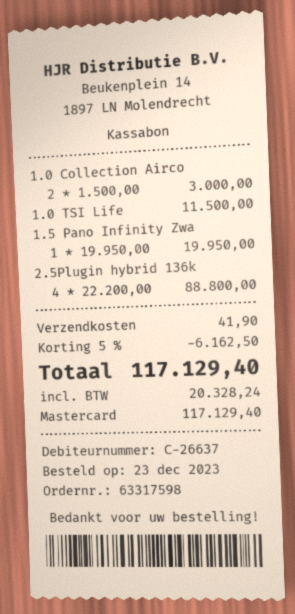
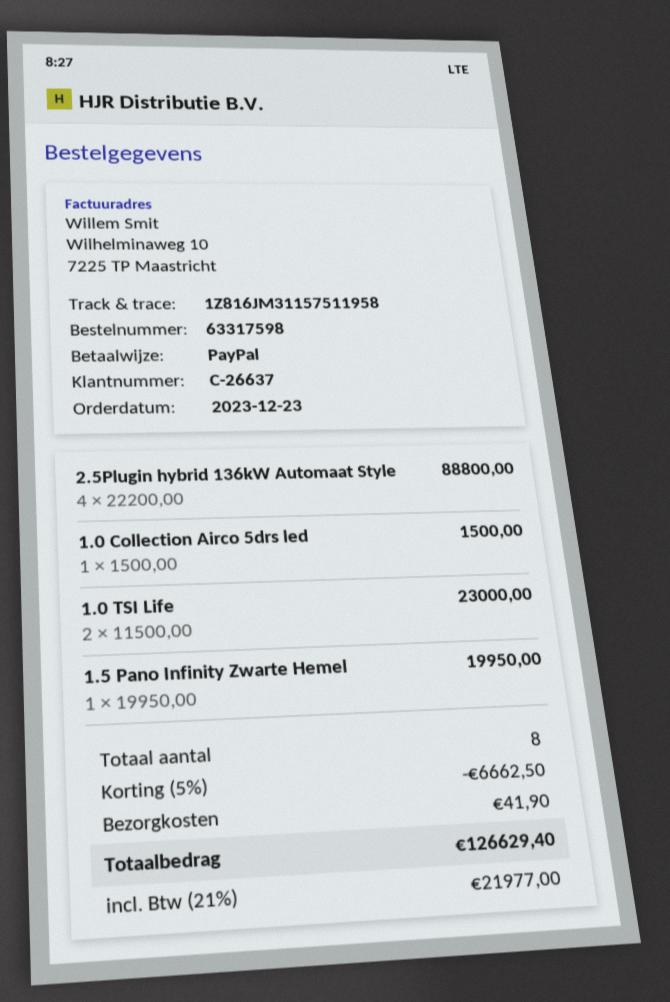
payment method: Mastercard -> PayPal
1.0 Collection Airco: 2 x 1500.00 = 3000.00 -> 1 x 1500.00 = 1500.00
1.0 TSI Life: 1 x 11500.00 = 11500.00 -> 2 x 11500.00 = 23000.00
discount: 5% = 6162.50 -> 5% = 6662.50
tax: 20328.24 -> 21977.00
total: 117129.40 -> 126629.40

